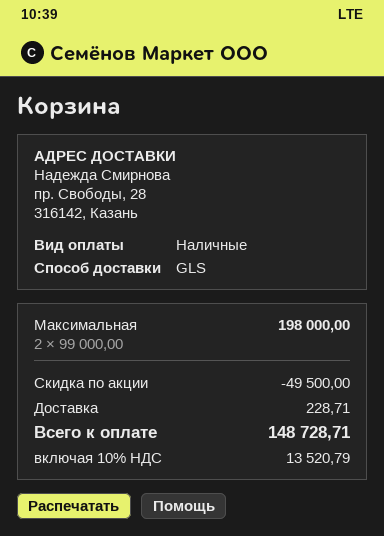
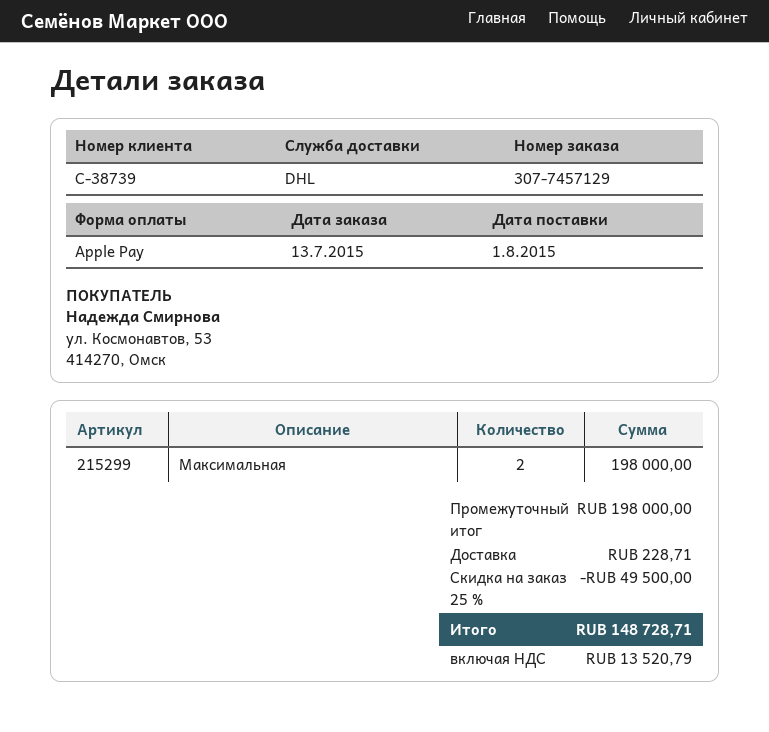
payment method: cash -> Apple Pay
shipping method: GLS -> DHL

